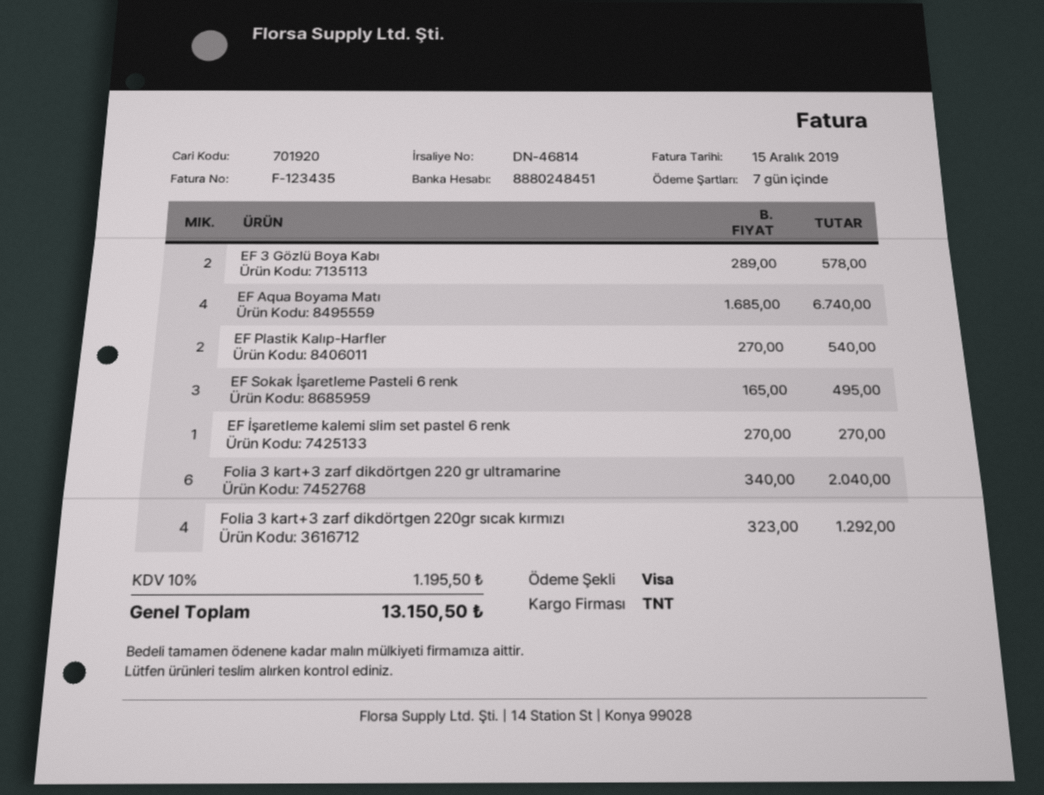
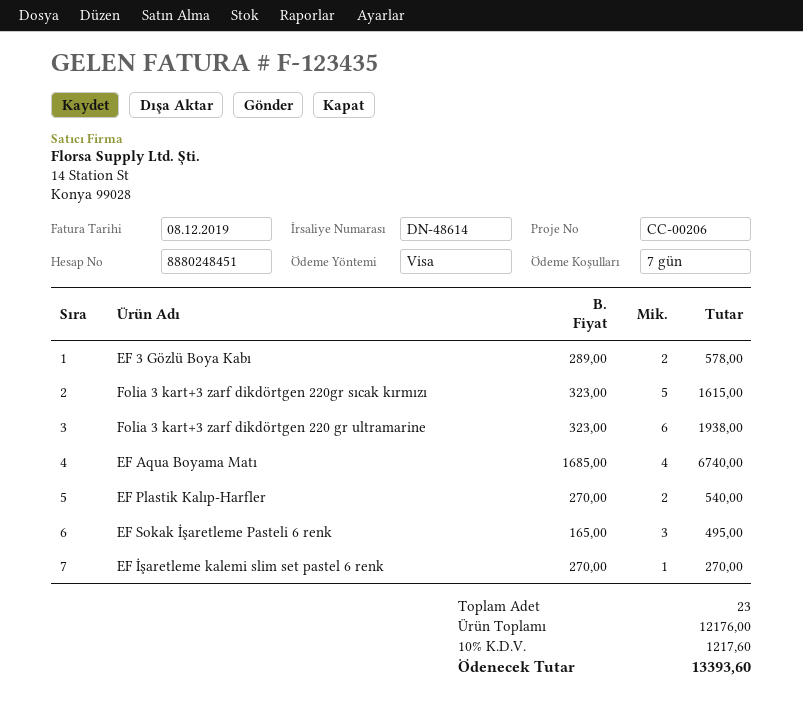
delivery note number: DN-46814 -> DN-48614
invoice date: 2019-12-15 -> 2019-12-08
Folia 3 kart+3 zarf dikdörtgen 220 gr ultramarine: 6 x 340.00 = 2040.00 -> 6 x 323.00 = 1938.00
Folia 3 kart+3 zarf dikdörtgen 220gr sıcak kırmızı: 4 x 323.00 = 1292.00 -> 5 x 323.00 = 1615.00
tax: 10% = 1195.50 -> 10% = 1217.60
total: 13150.50 -> 13393.60

